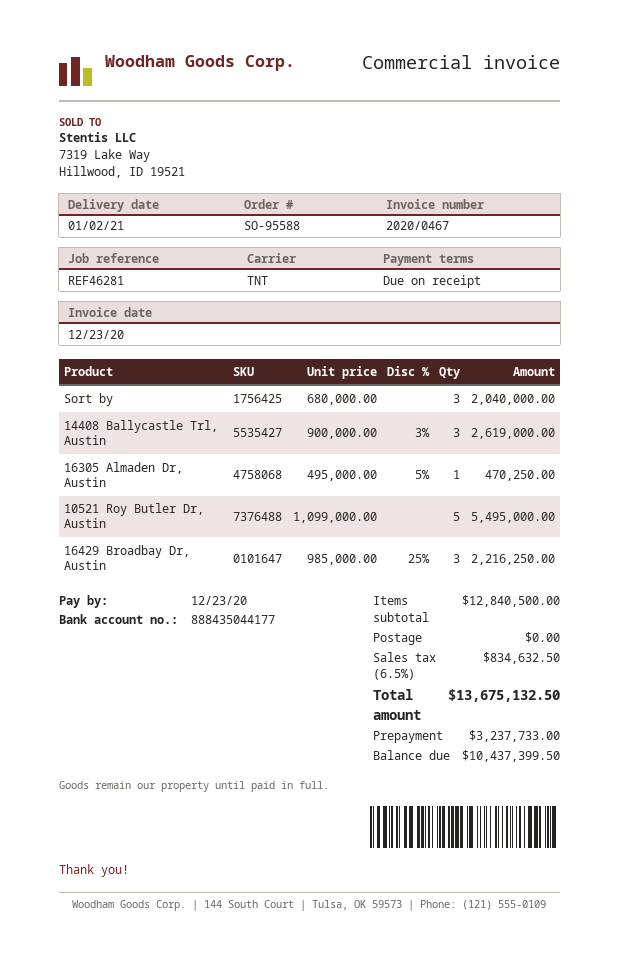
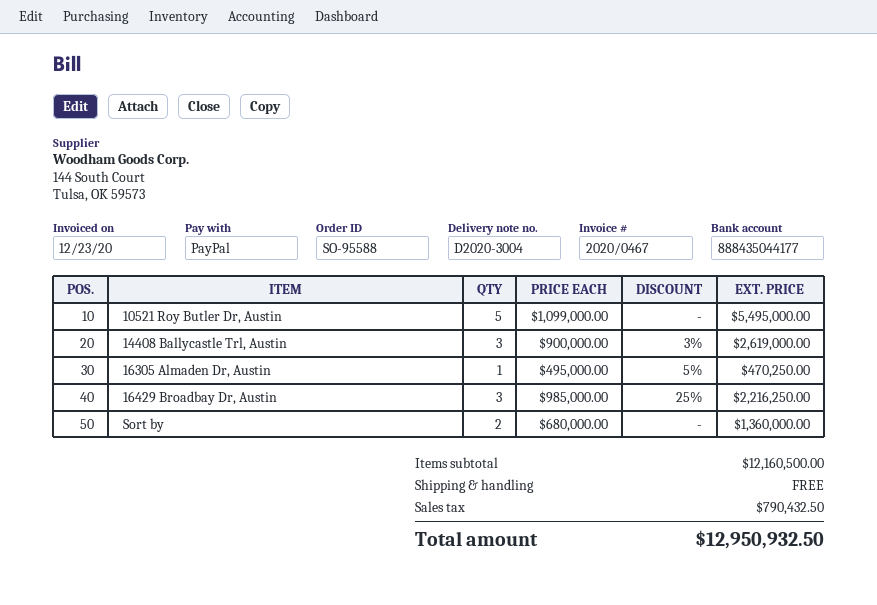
Sort by: 3 x 680000.00 = 2040000.00 -> 2 x 680000.00 = 1360000.00
subtotal: 12840500.00 -> 12160500.00
tax: 834632.50 -> 790432.50
total: 13675132.50 -> 12950932.50

